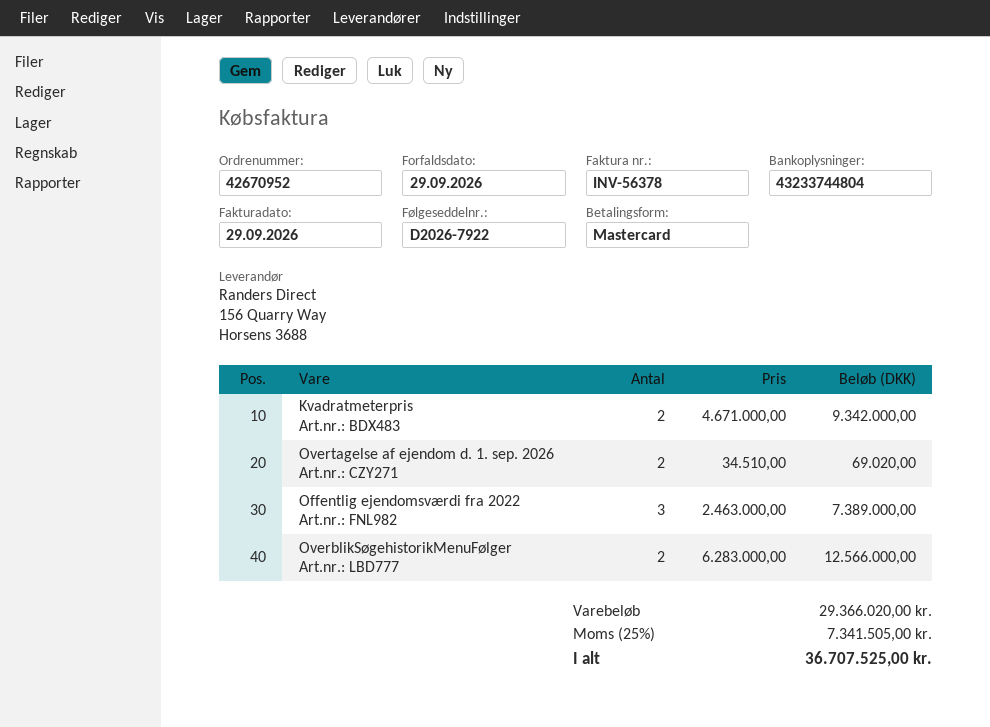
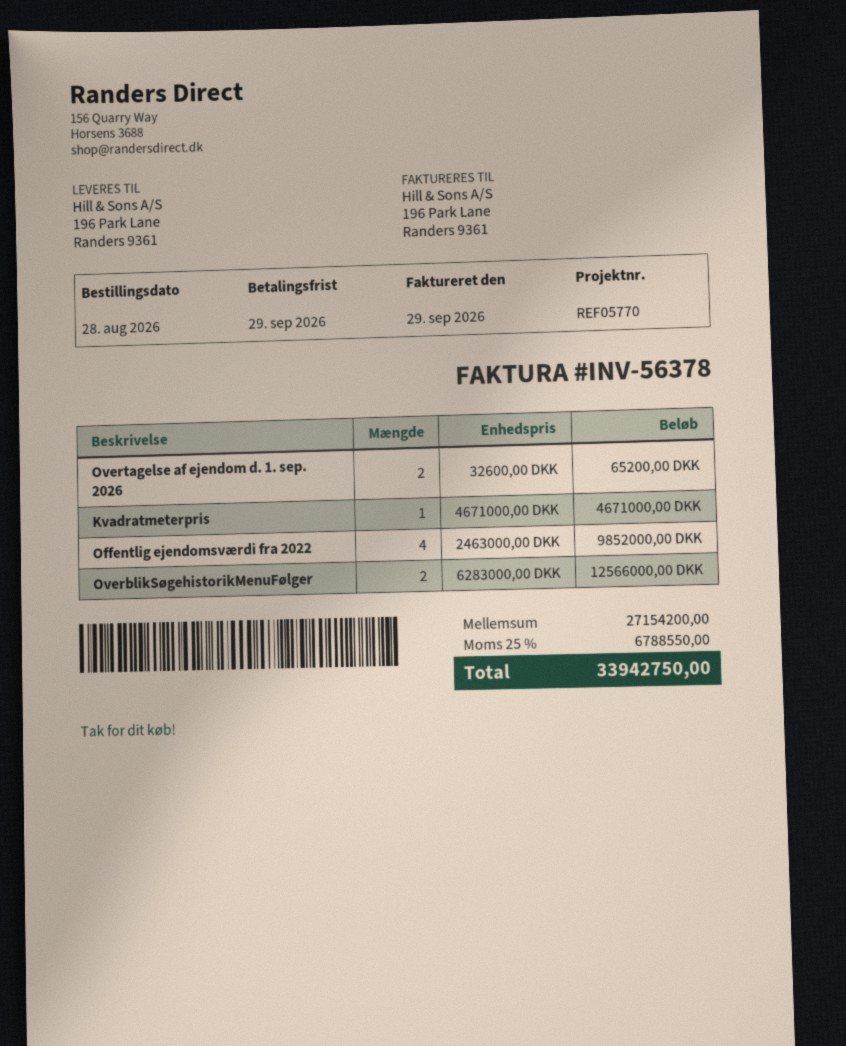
Kvadratmeterpris: 2 x 4671000.00 = 9342000.00 -> 1 x 4671000.00 = 4671000.00
Overtagelse af ejendom d. 1. sep. 2026: 2 x 34510.00 = 69020.00 -> 2 x 32600.00 = 65200.00
Offentlig ejendomsværdi fra 2022: 3 x 2463000.00 = 7389000.00 -> 4 x 2463000.00 = 9852000.00
subtotal: 29366020.00 -> 27154200.00
tax: 25% = 7341505.00 -> 25% = 6788550.00
total: 36707525.00 -> 33942750.00

